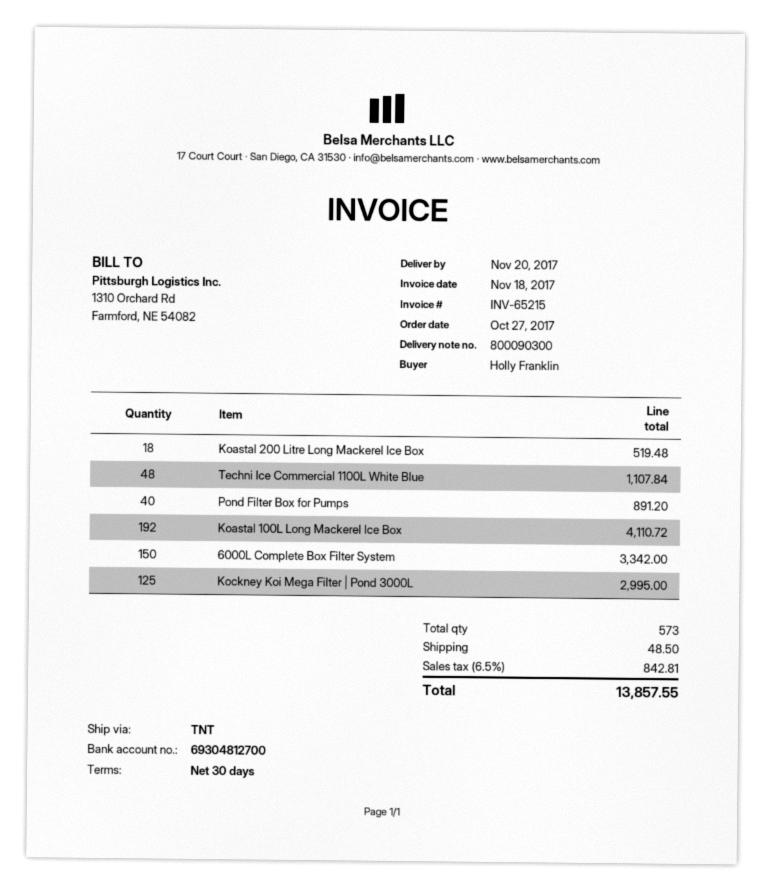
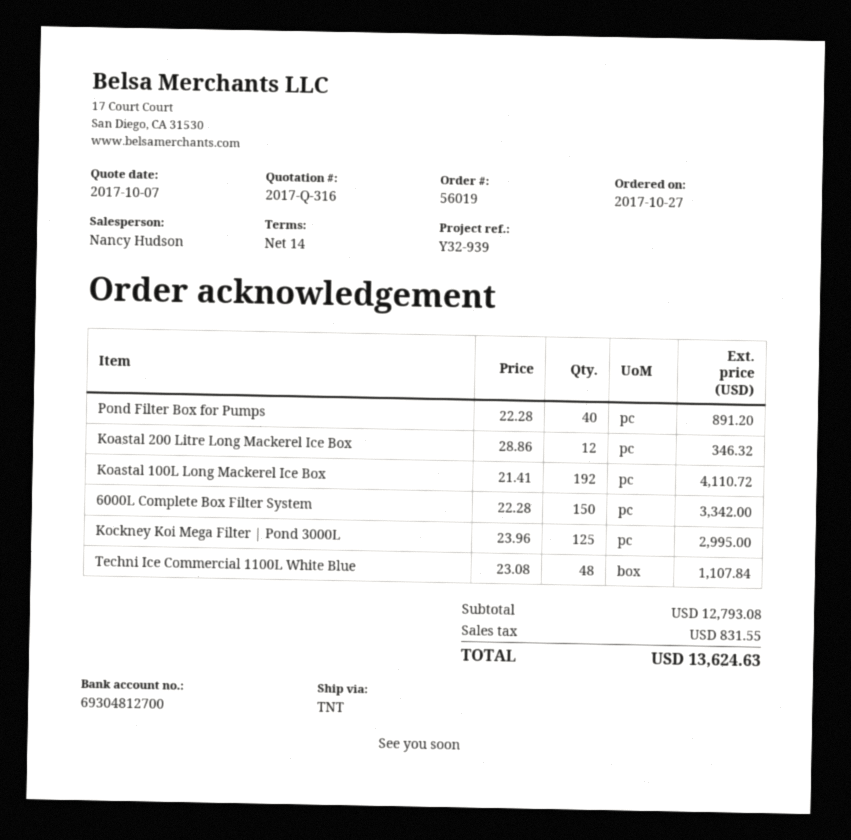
payment terms: 30 days -> 14 days
Koastal 200 Litre Long Mackerel Ice Box: 18 for 519.48 -> 12 for 346.32
shipping: 48.50 -> none
tax: 842.81 -> 831.55
total: 13857.55 -> 13624.63

